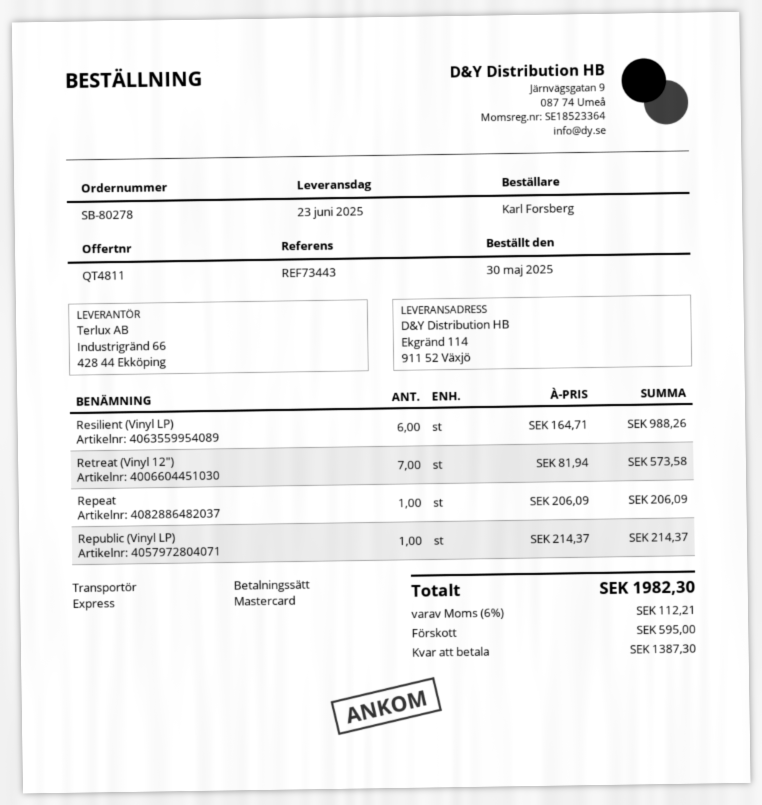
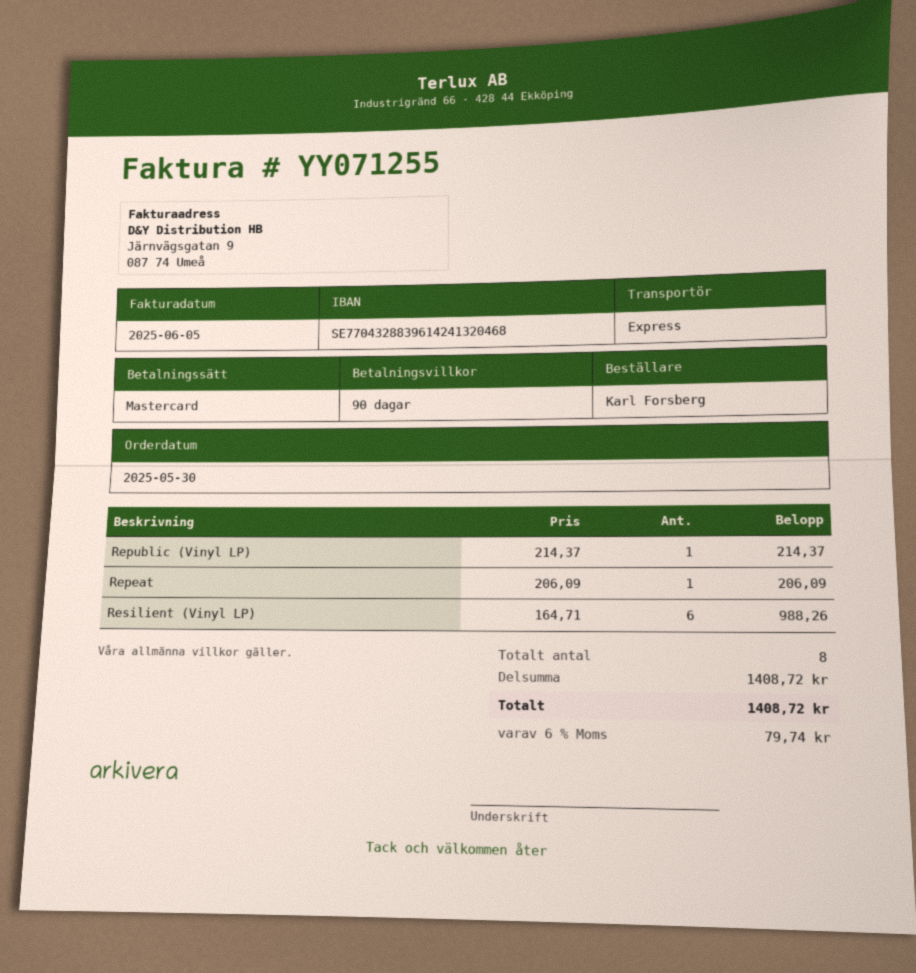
Retreat (Vinyl 12"): 7 x 81.94 = 573.58 -> none
tax: 6% = 112.21 -> 6% = 79.74
total: 1982.30 -> 1408.72

